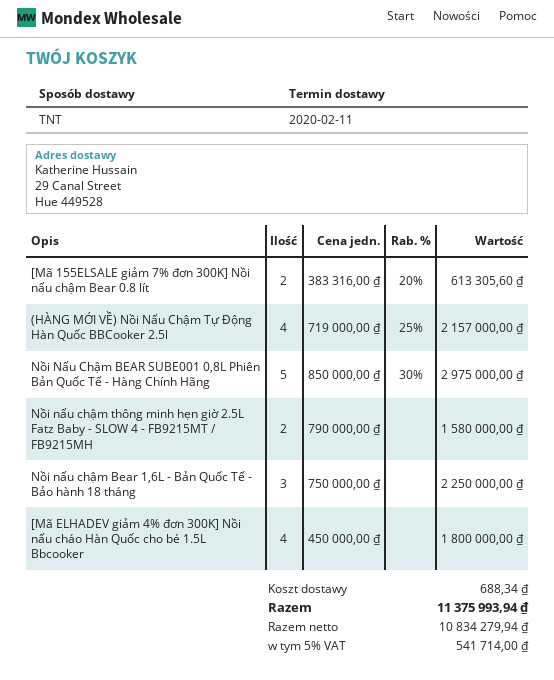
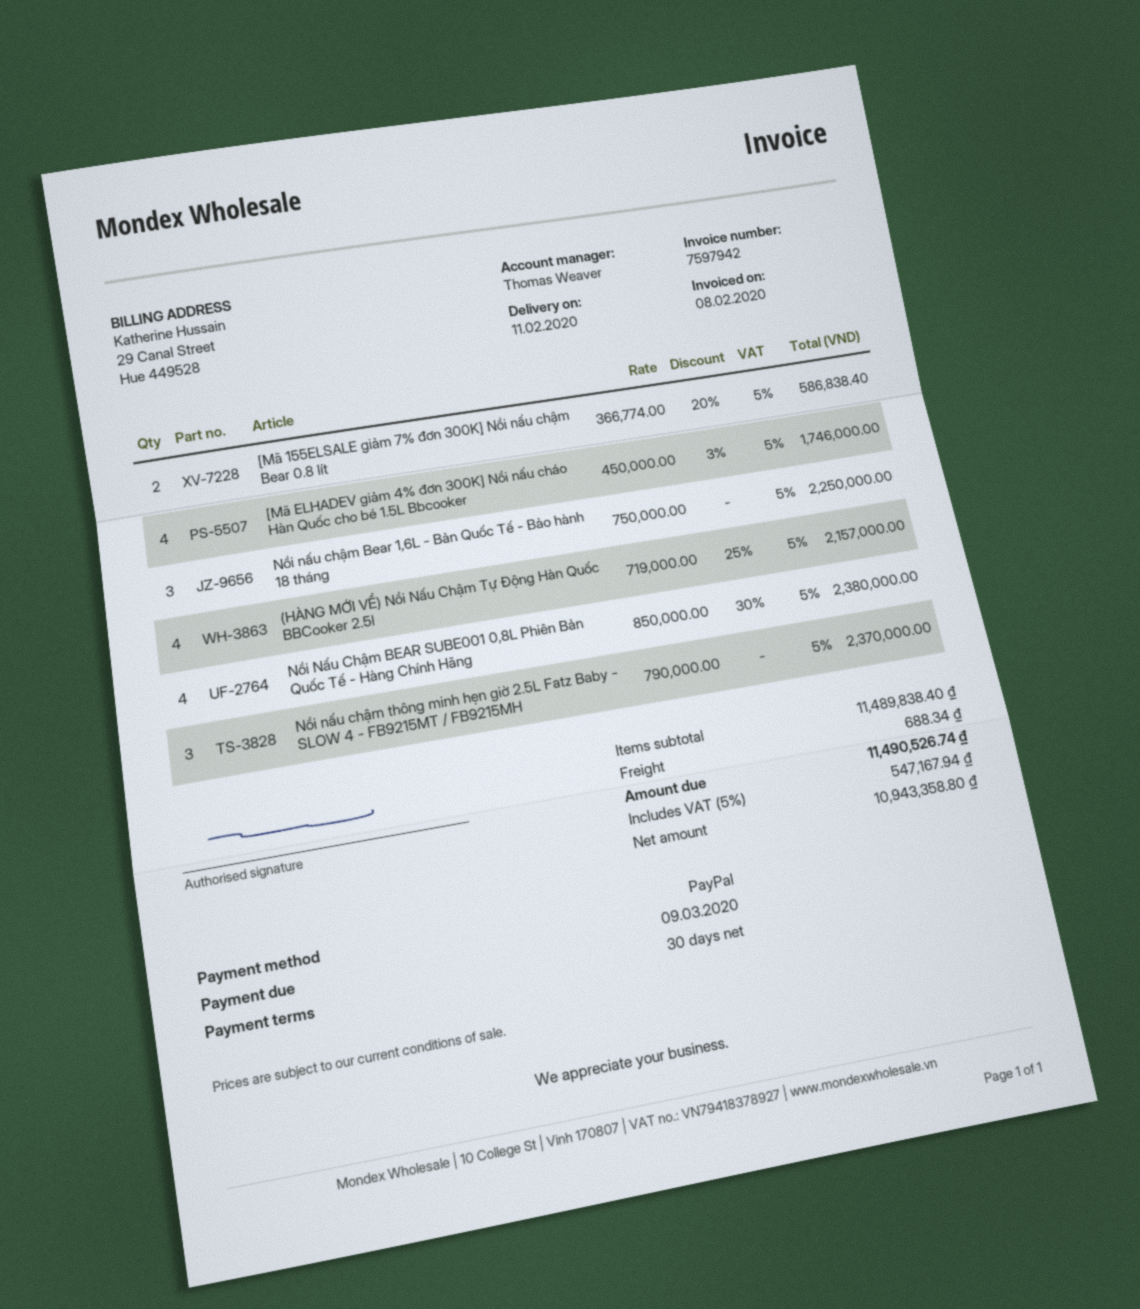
[Mã 155ELSALE giảm 7% đơn 300K] Nồi nấu chậm Bear 0.8 lít: 2 x 383316.00 - 20% = 613305.60 -> 2 x 366774.00 - 20% = 586838.40
Nồi Nấu Chậm BEAR SUBE001 0,8L Phiên Bản Quốc Tế - Hàng Chính Hãng: 5 x 850000.00 - 30% = 2975000.00 -> 4 x 850000.00 - 30% = 2380000.00
Nồi nấu chậm thông minh hẹn giờ 2.5L Fatz Baby - SLOW 4 - FB9215MT / FB9215MH: 2 x 790000.00 = 1580000.00 -> 3 x 790000.00 = 2370000.00
[Mã ELHADEV giảm 4% đơn 300K] Nồi nấu cháo Hàn Quốc cho bé 1.5L Bbcooker: 4 x 450000.00 = 1800000.00 -> 4 x 450000.00 - 3% = 1746000.00
net: 10834279.94 -> 10943358.80
tax: 5% = 541714.00 -> 5% = 547167.94
total: 11375993.94 -> 11490526.74

